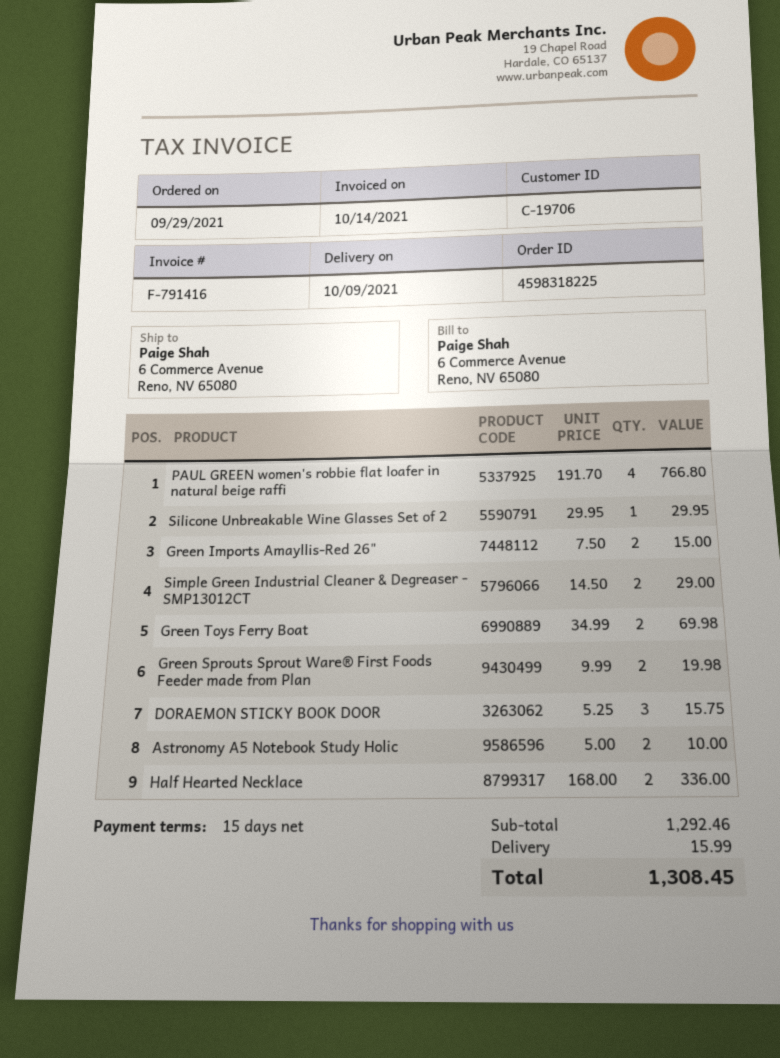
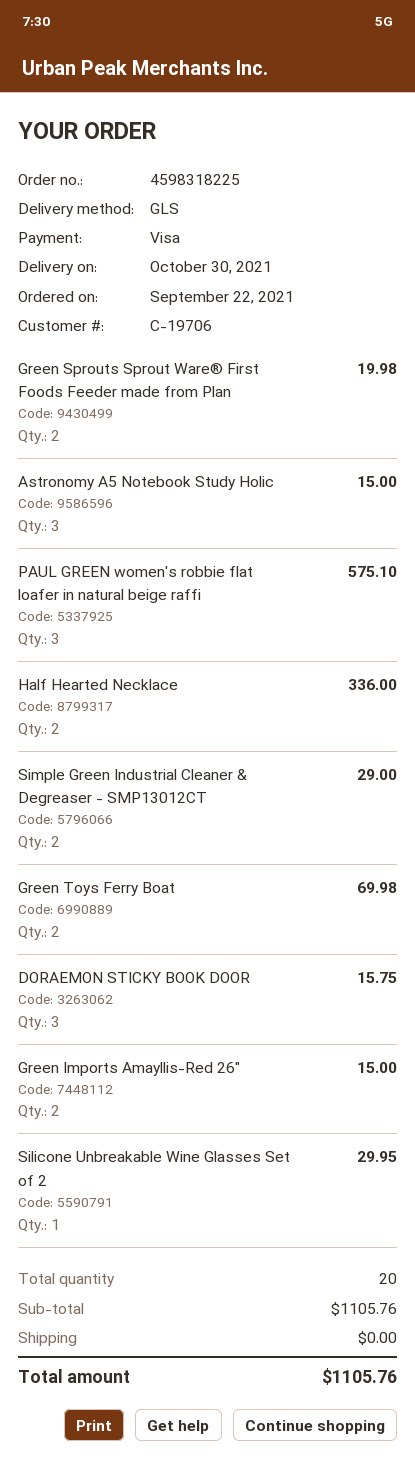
order date: 2021-09-29 -> 2021-09-22
delivery date: 2021-10-09 -> 2021-10-30
PAUL GREEN women's robbie flat loafer in natural beige raffi: 4 for 766.80 -> 3 for 575.10
Astronomy A5 Notebook Study Holic: 2 for 10.00 -> 3 for 15.00
subtotal: 1292.46 -> 1105.76
shipping: 15.99 -> 0.00
total: 1308.45 -> 1105.76

